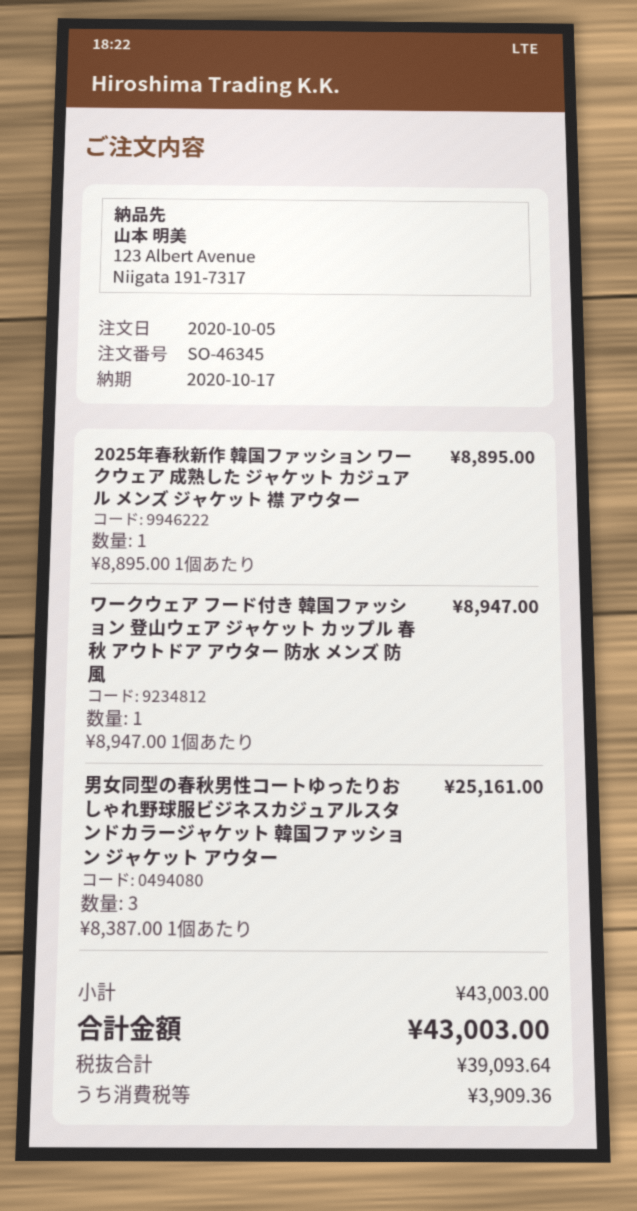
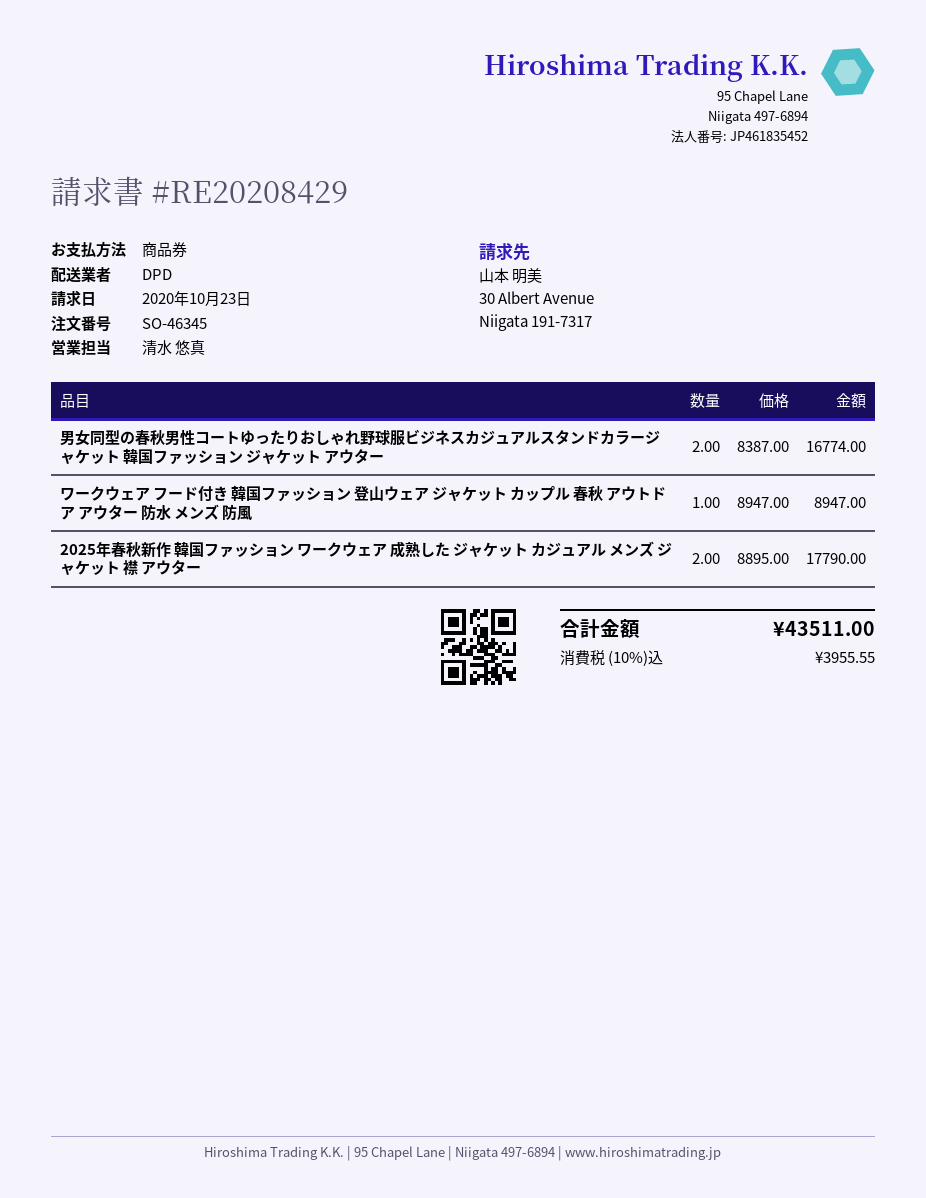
2025年春秋新作 韓国ファッション ワークウェア 成熟した ジャケット カジュアル メンズ ジャケット 襟 アウター: 1 x 8895.00 = 8895.00 -> 2 x 8895.00 = 17790.00
男女同型の春秋男性コートゆったりおしゃれ野球服ビジネスカジュアルスタンドカラージャケット 韓国ファッション ジャケット アウター: 3 x 8387.00 = 25161.00 -> 2 x 8387.00 = 16774.00
tax: 3909.36 -> 3955.55
total: 43003.00 -> 43511.00

